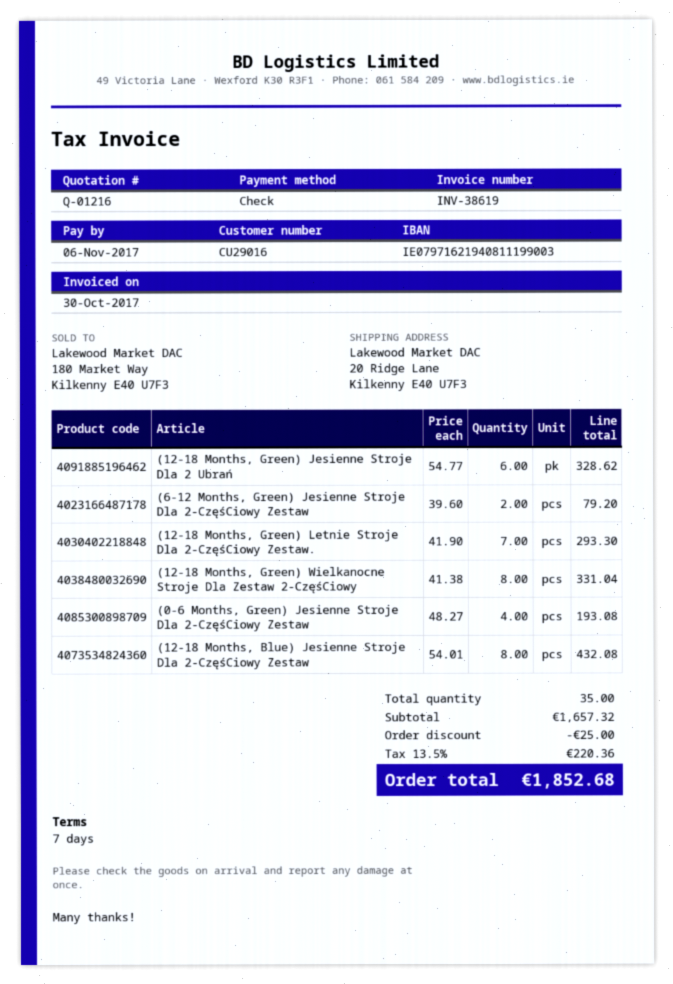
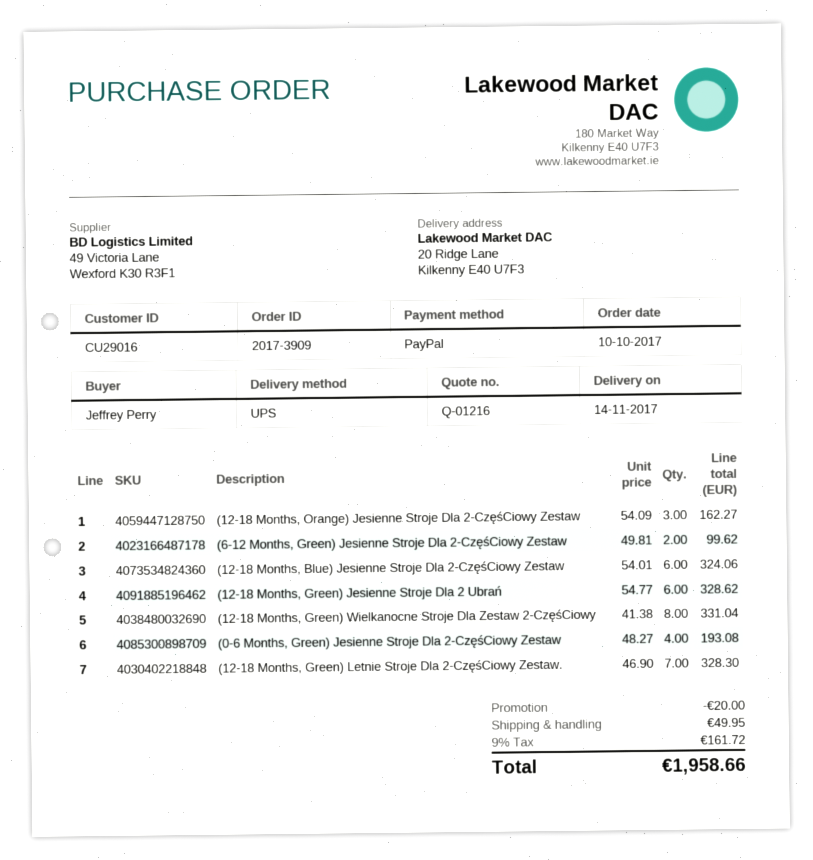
payment method: cheque -> PayPal
(6-12 Months, Green) Jesienne Stroje Dla 2-CzęśCiowy Zestaw: 2 x 39.60 = 79.20 -> 2 x 49.81 = 99.62
(12-18 Months, Green) Letnie Stroje Dla 2-CzęśCiowy Zestaw.: 7 x 41.90 = 293.30 -> 7 x 46.90 = 328.30
(12-18 Months, Blue) Jesienne Stroje Dla 2-CzęśCiowy Zestaw: 8 x 54.01 = 432.08 -> 6 x 54.01 = 324.06
(12-18 Months, Orange) Jesienne Stroje Dla 2-CzęśCiowy Zestaw: none -> 3 x 54.09 = 162.27
discount: 25.00 -> 20.00
shipping: none -> 49.95
tax: 13.5% = 220.36 -> 9% = 161.72
total: 1852.68 -> 1958.66

